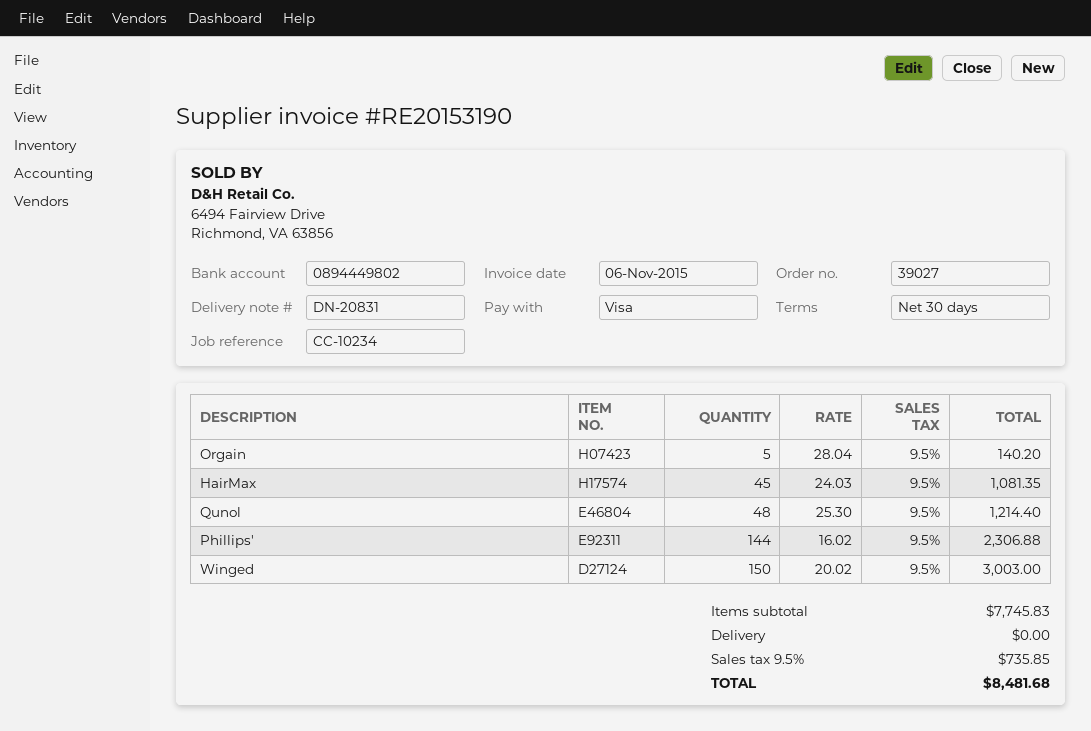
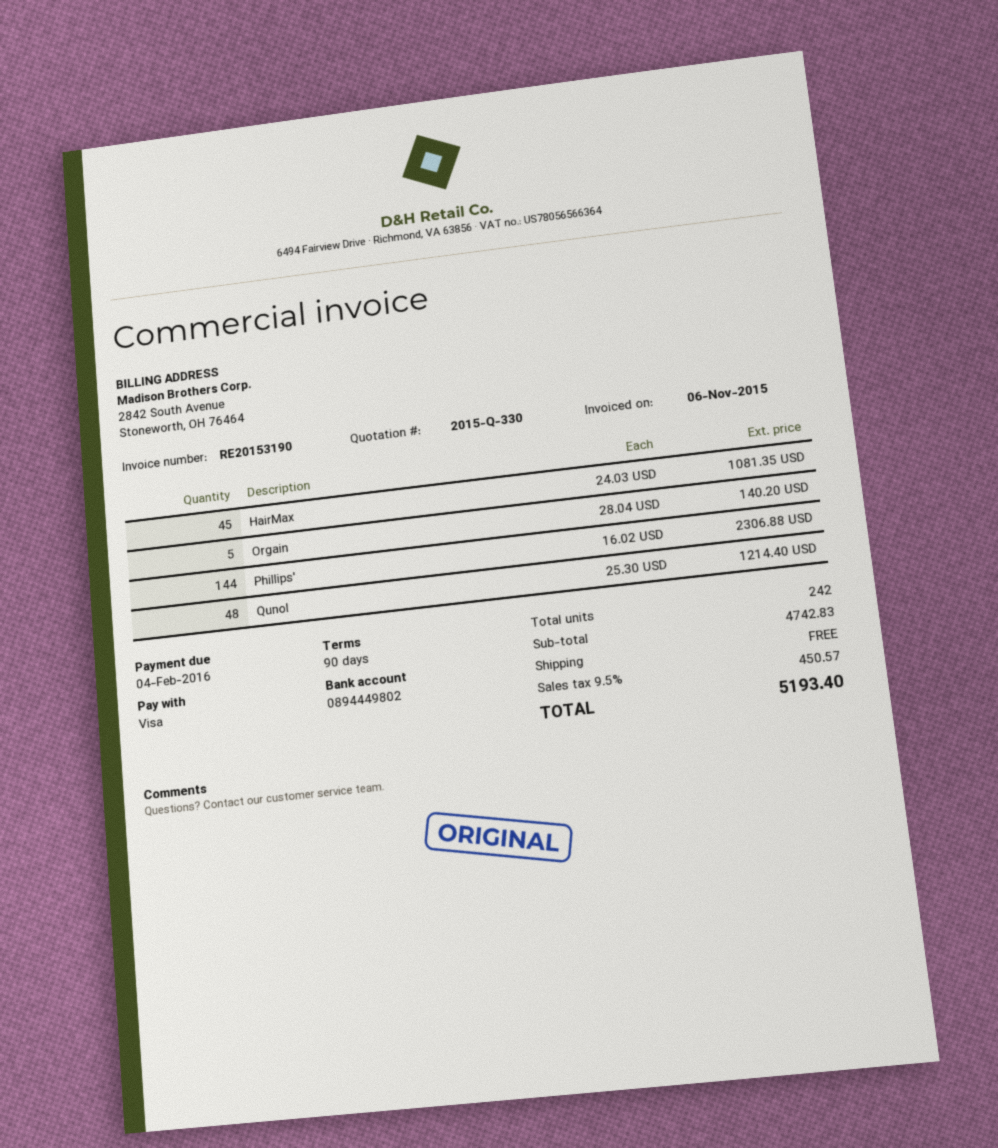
payment terms: 30 days -> 90 days
Winged: 150 x 20.02 = 3003.00 -> none
subtotal: 7745.83 -> 4742.83
tax: 9.5% = 735.85 -> 9.5% = 450.57
total: 8481.68 -> 5193.40

